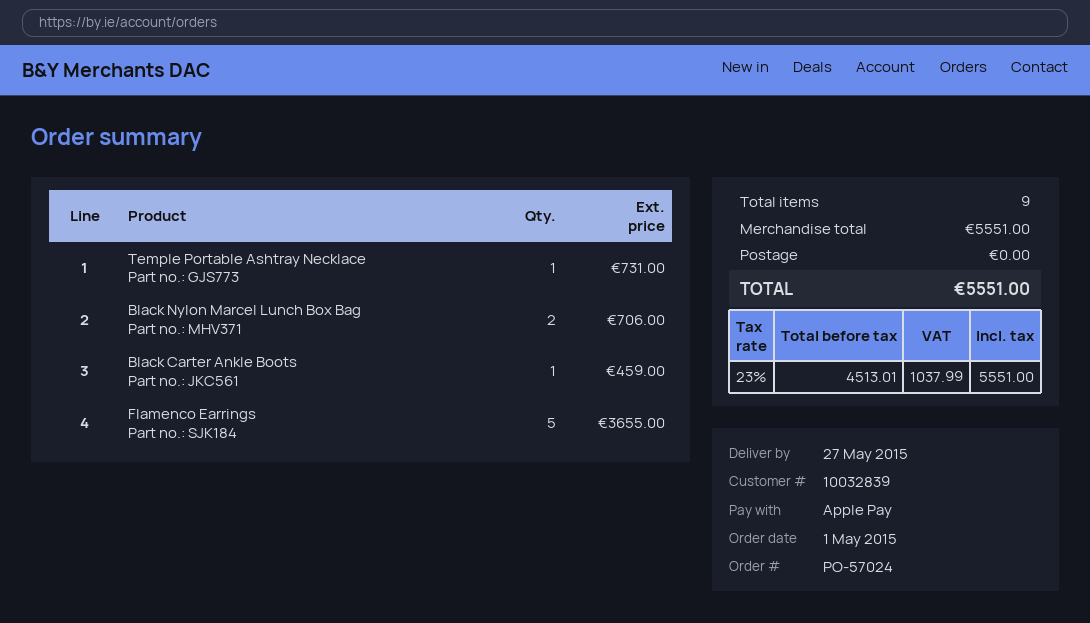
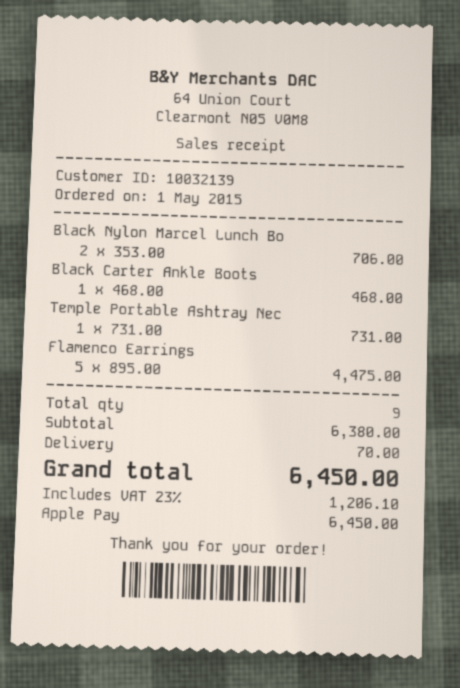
customer number: 10032839 -> 10032139
Black Carter Ankle Boots: 1 for 459.00 -> 1 for 468.00
Flamenco Earrings: 5 for 3655.00 -> 5 for 4475.00
subtotal: 5551.00 -> 6380.00
shipping: 0.00 -> 70.00
tax: 23% = 1037.99 -> 23% = 1206.10
total: 5551.00 -> 6450.00

